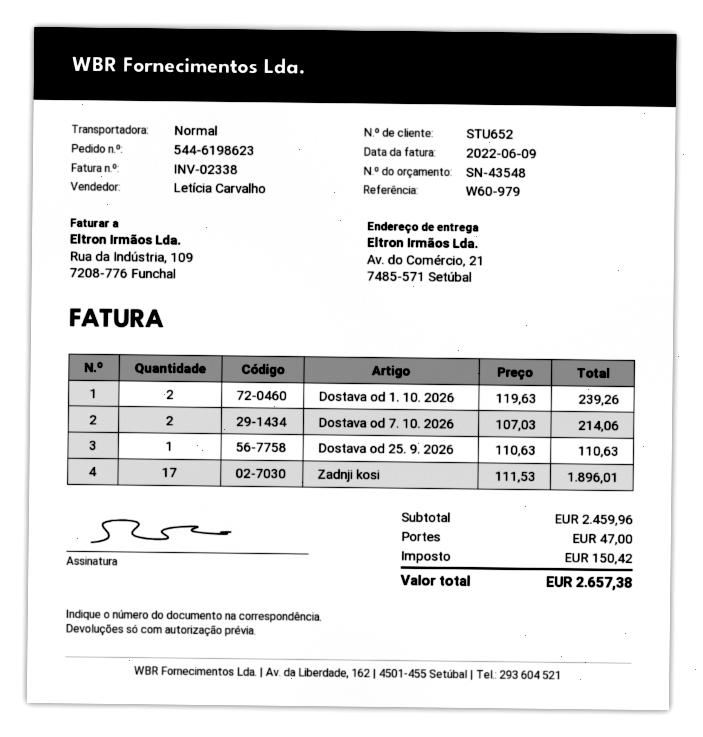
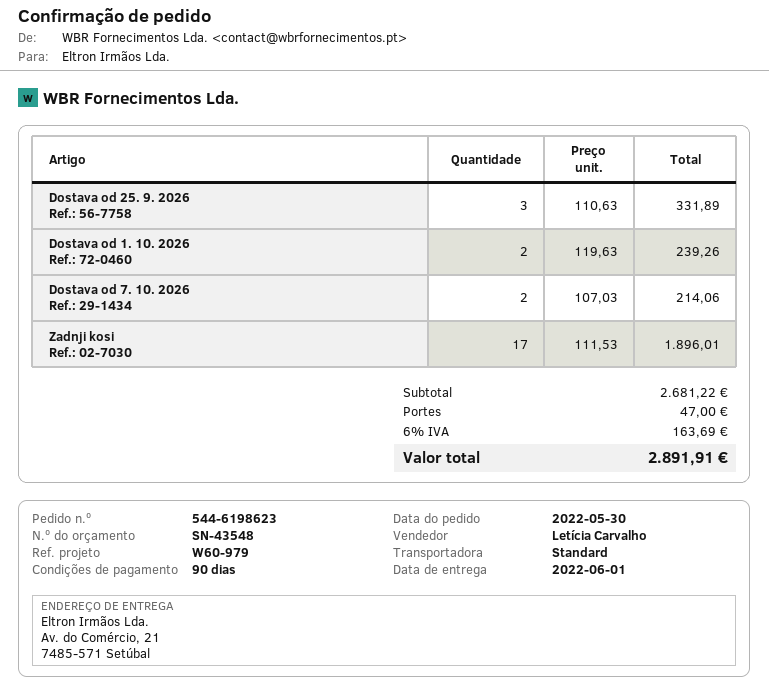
Dostava od 25. 9. 2026: 1 x 110.63 = 110.63 -> 3 x 110.63 = 331.89
subtotal: 2459.96 -> 2681.22
tax: 150.42 -> 163.69
total: 2657.38 -> 2891.91

